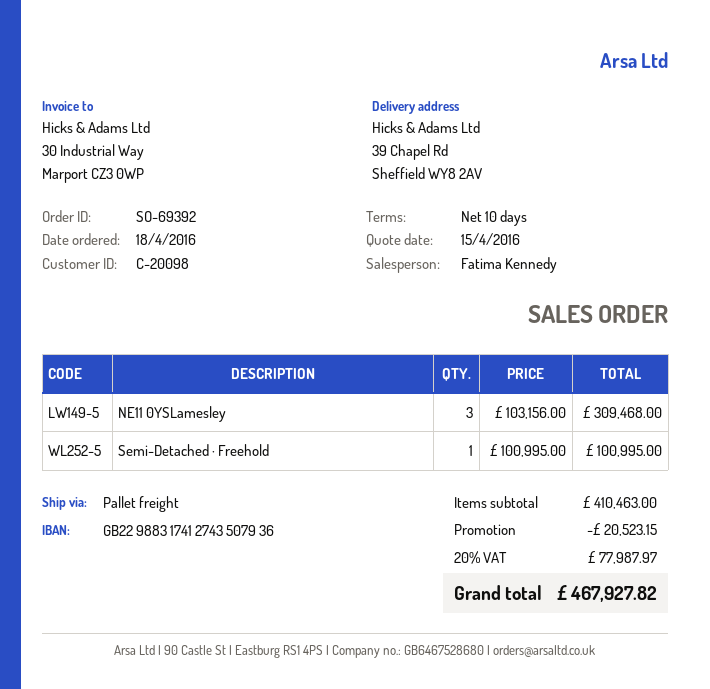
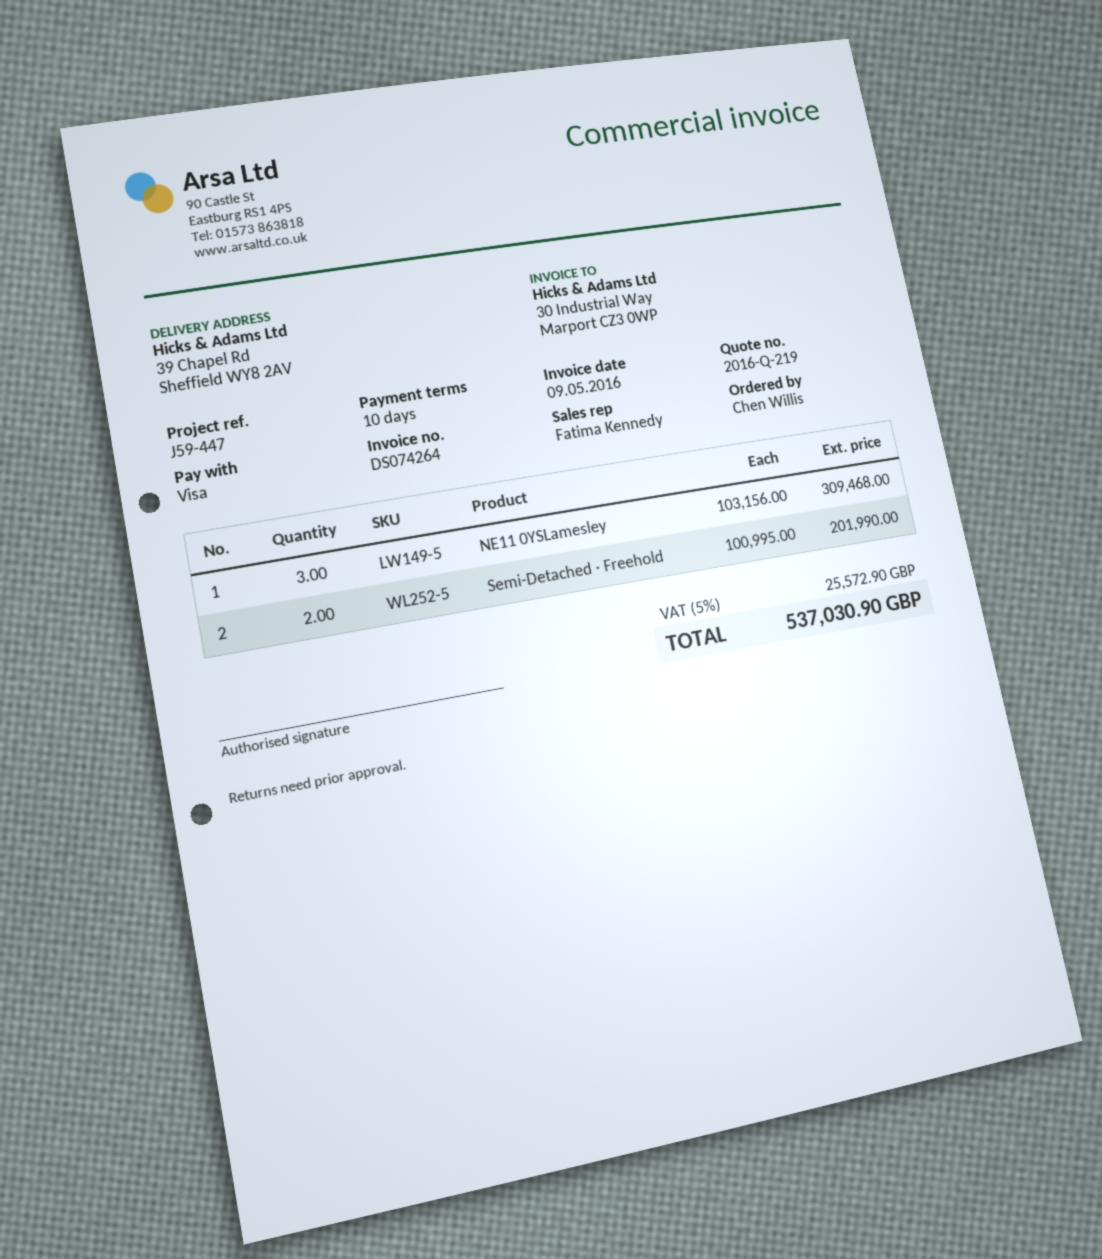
Semi-Detached · Freehold: 1 x 100995.00 = 100995.00 -> 2 x 100995.00 = 201990.00
discount: 20523.15 -> none
tax: 20% = 77987.97 -> 5% = 25572.90
total: 467927.82 -> 537030.90

